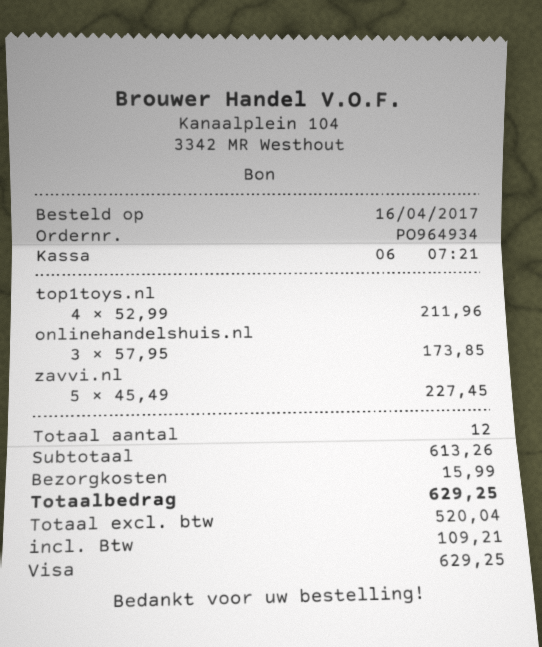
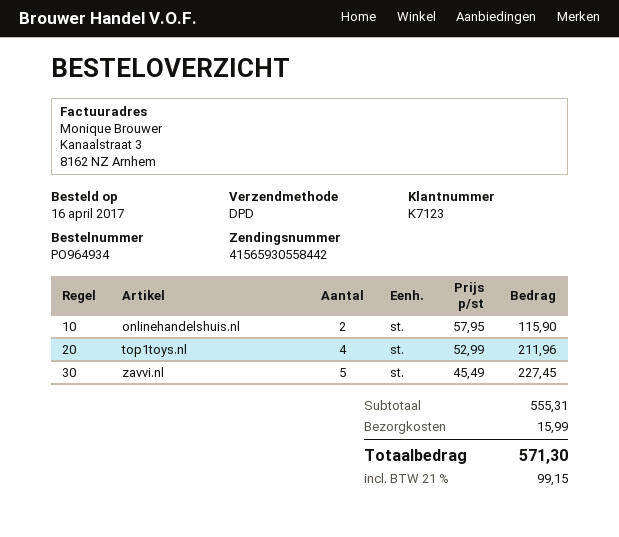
onlinehandelshuis.nl: 3 x 57.95 = 173.85 -> 2 x 57.95 = 115.90
subtotal: 613.26 -> 555.31
tax: 109.21 -> 99.15
total: 629.25 -> 571.30

